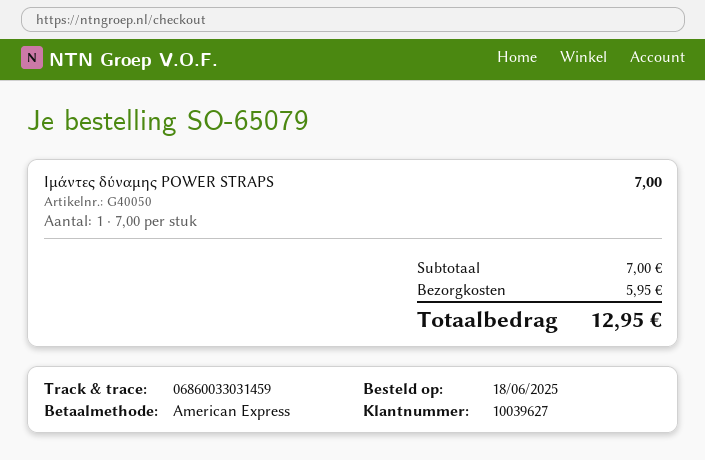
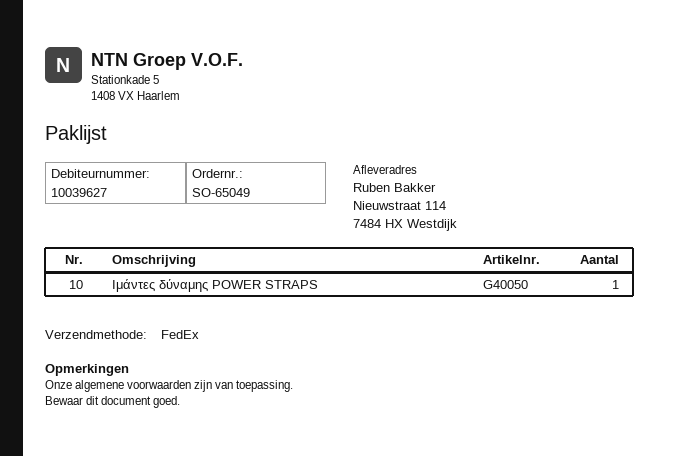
order number: SO-65079 -> SO-65049

